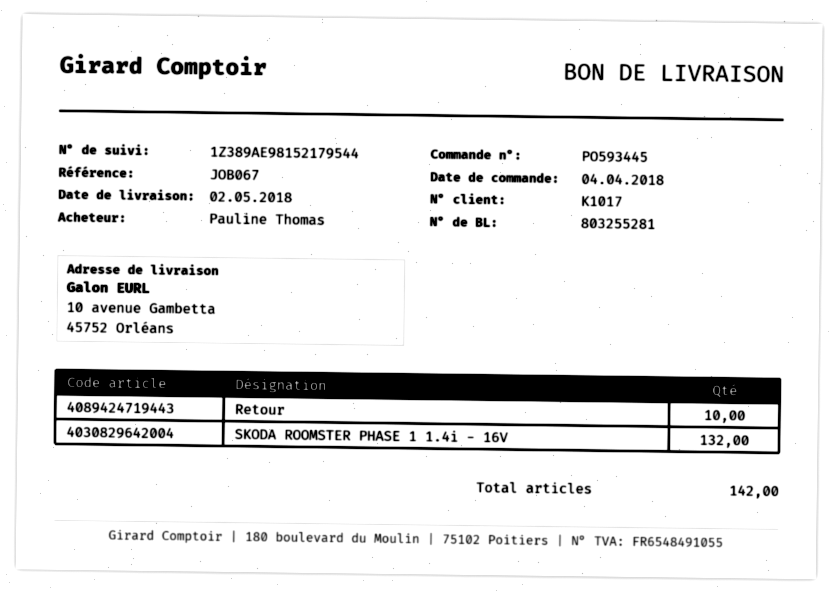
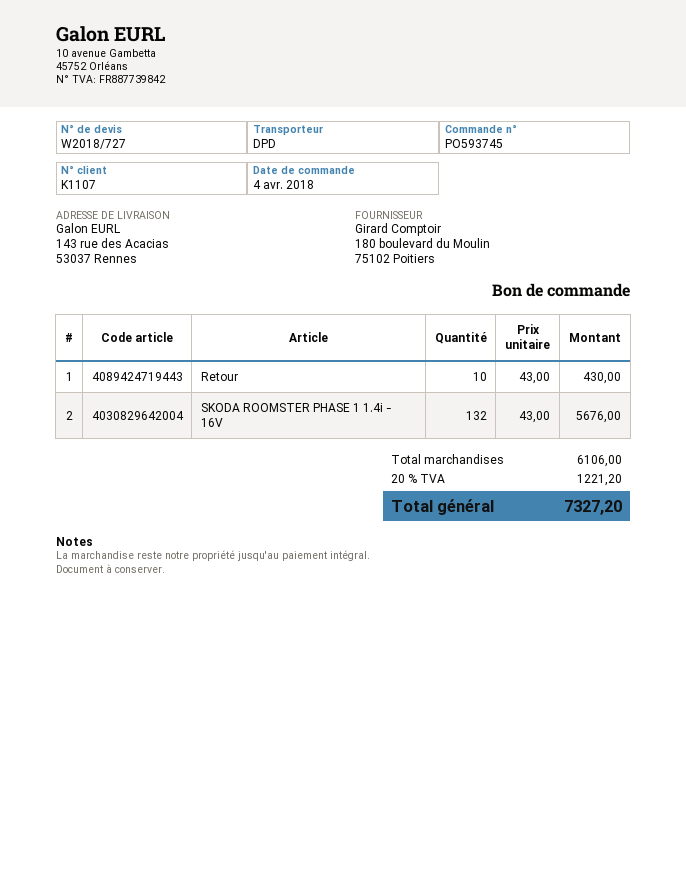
order number: PO593445 -> PO593745
customer number: K1017 -> K1107
ship to: 10 avenue Gambetta, 45752 Orléans -> 143 rue des Acacias, 53037 Rennes

